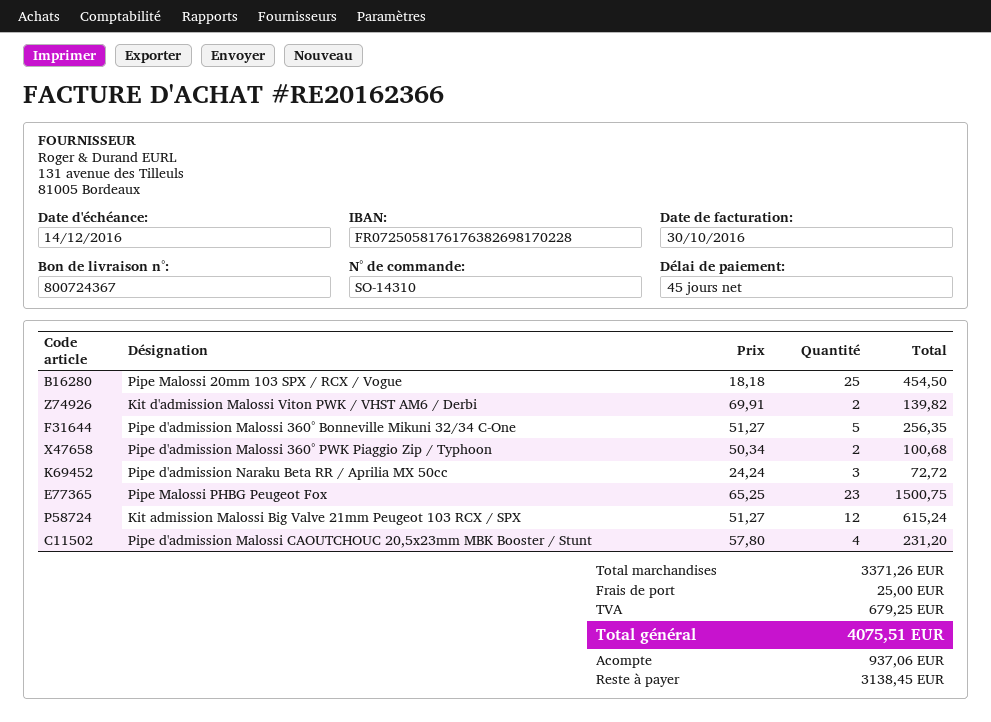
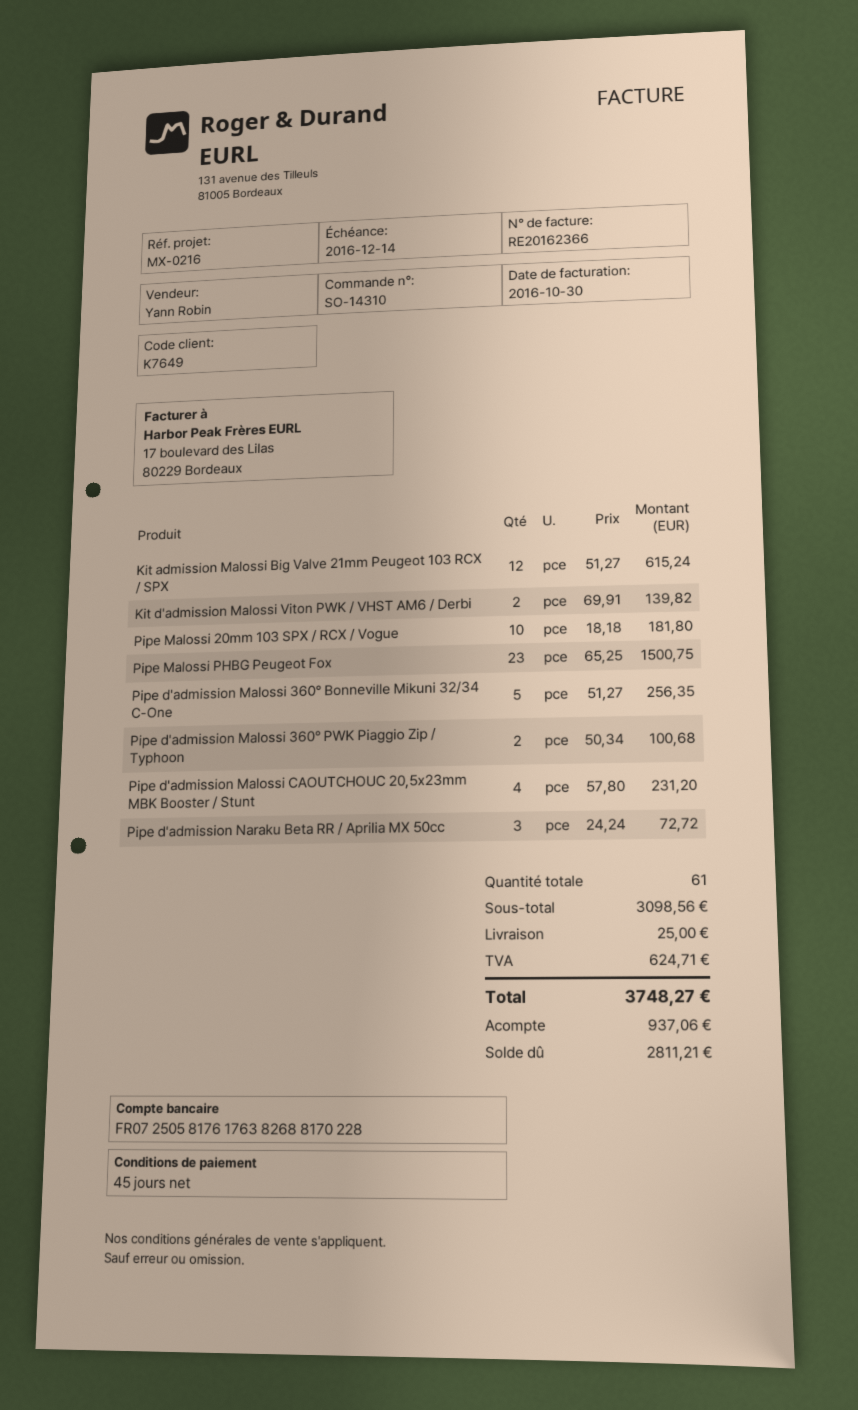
bank account: FR0725058176176382698170228 -> FR0725058176176382688170228
Pipe Malossi 20mm 103 SPX / RCX / Vogue: 25 x 18.18 = 454.50 -> 10 x 18.18 = 181.80
subtotal: 3371.26 -> 3098.56
tax: 679.25 -> 624.71
total: 4075.51 -> 3748.27
balance: 3138.45 -> 2811.21

